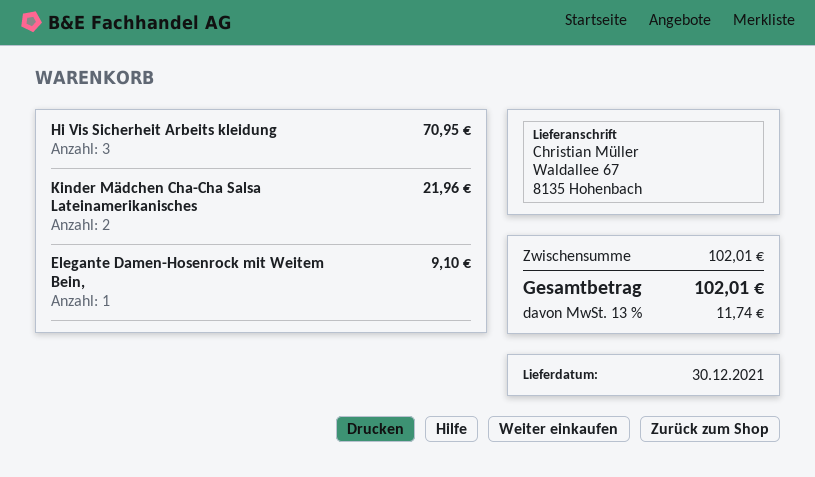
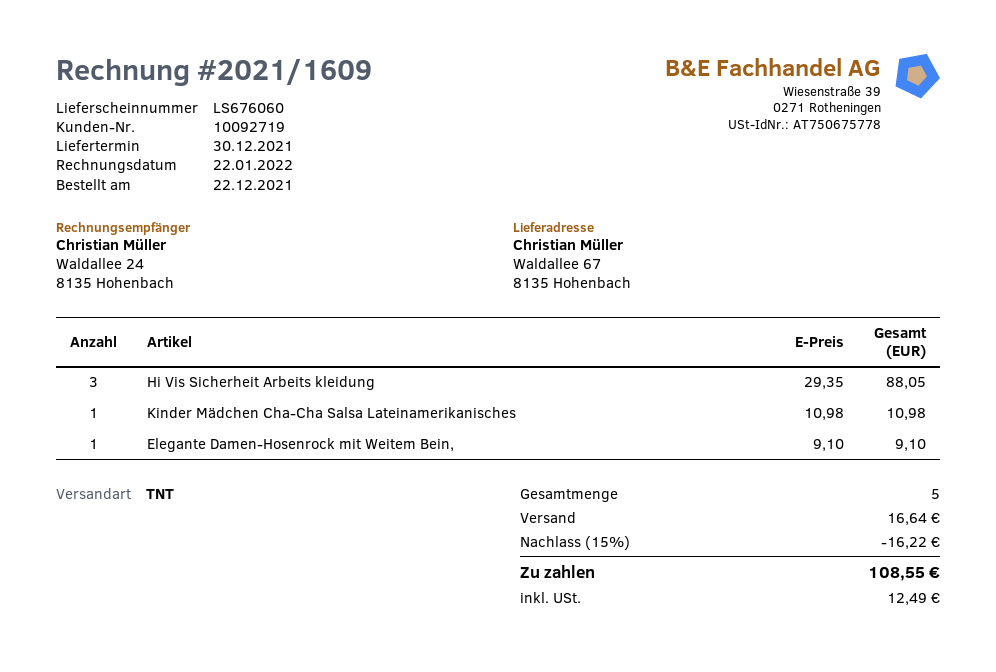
Hi Vis Sicherheit Arbeits kleidung: 3 for 70.95 -> 3 for 88.05
Kinder Mädchen Cha-Cha Salsa Lateinamerikanisches: 2 for 21.96 -> 1 for 10.98
discount: none -> 15% = 16.22
shipping: none -> 16.64
tax: 11.74 -> 12.49
total: 102.01 -> 108.55

